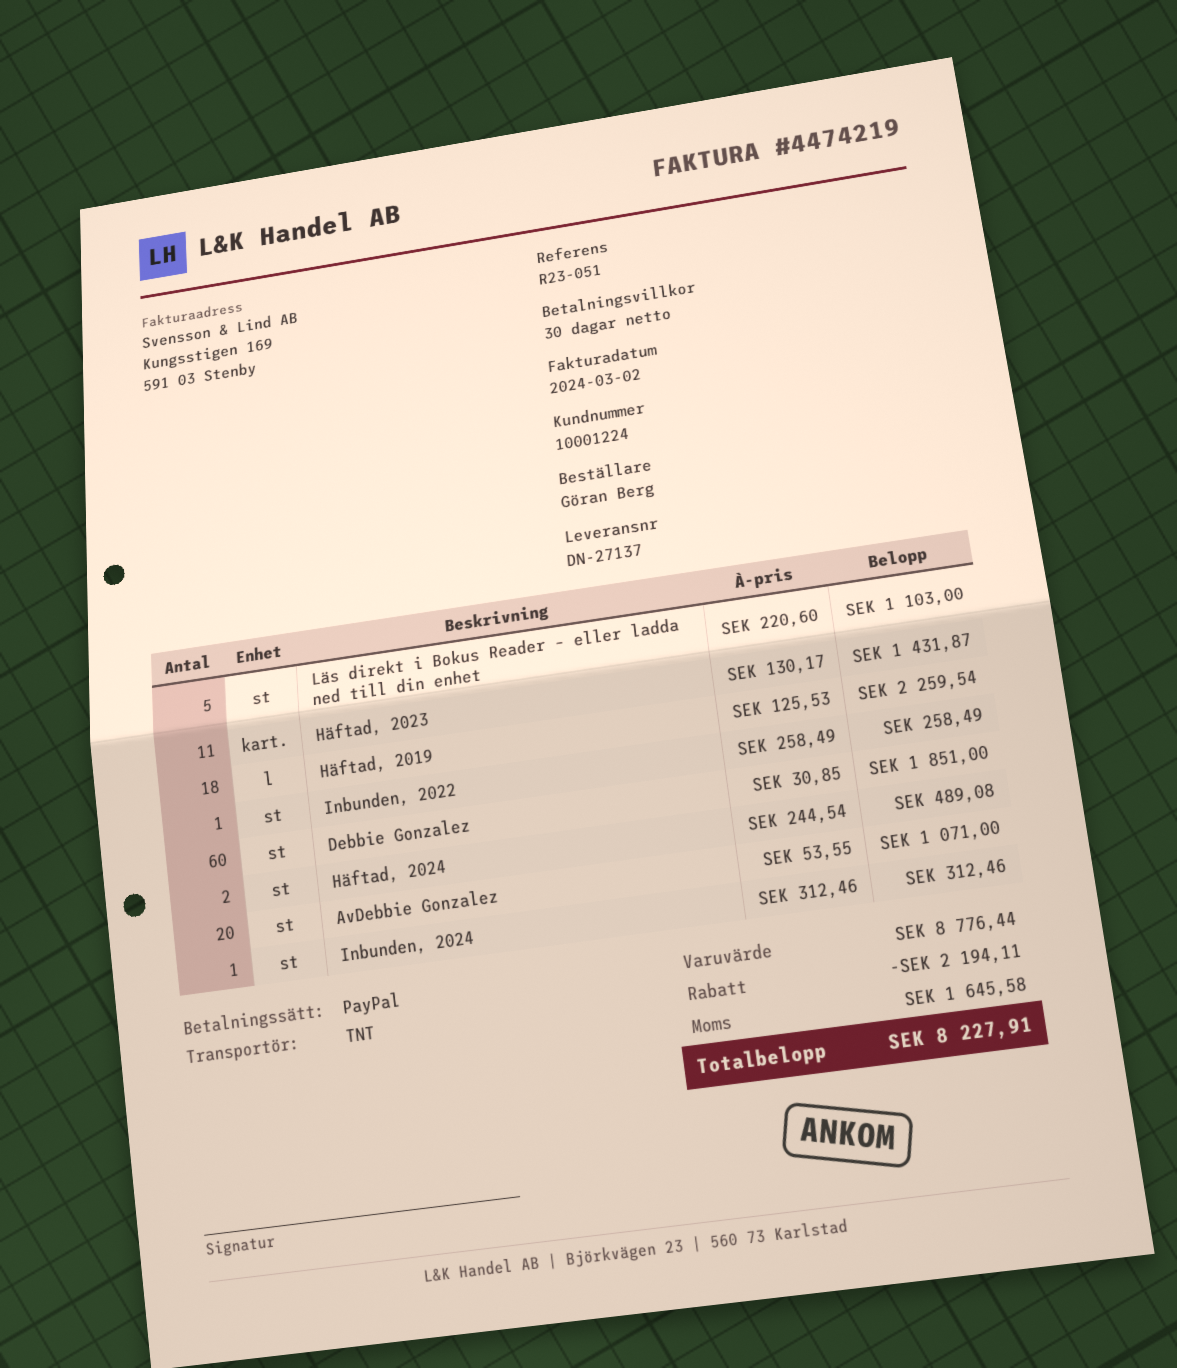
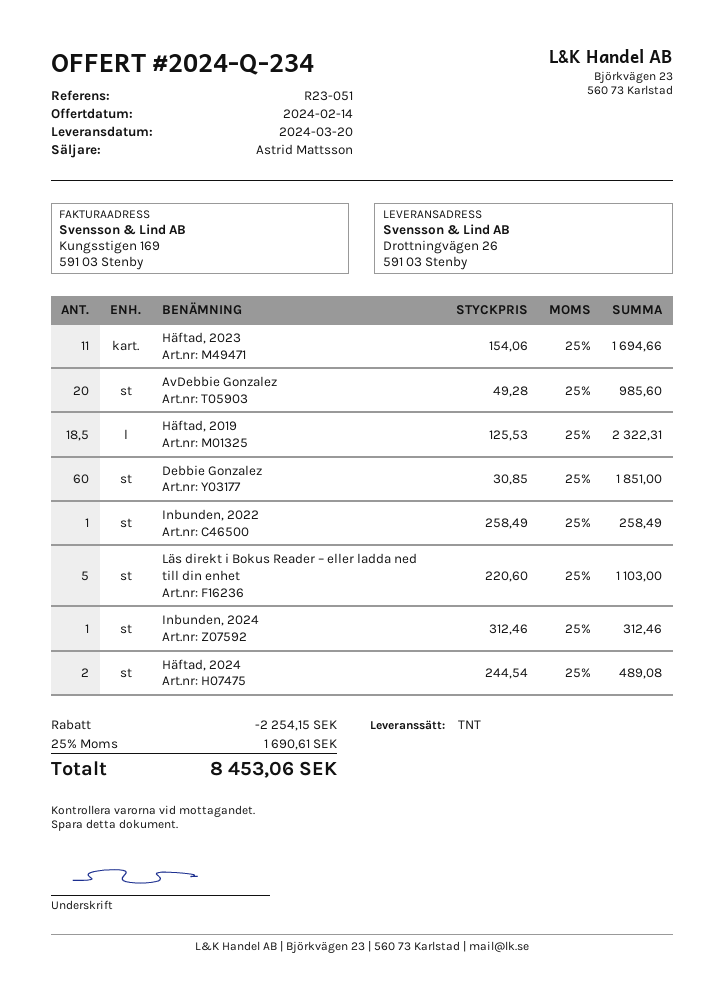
Häftad, 2023: 11 x 130.17 = 1431.87 -> 11 x 154.06 = 1694.66
Häftad, 2019: 18 x 125.53 = 2259.54 -> 18.5 x 125.53 = 2322.31
AvDebbie Gonzalez: 20 x 53.55 = 1071.00 -> 20 x 49.28 = 985.60
discount: 2194.11 -> 2254.15
tax: 1645.58 -> 1690.61
total: 8227.91 -> 8453.06

